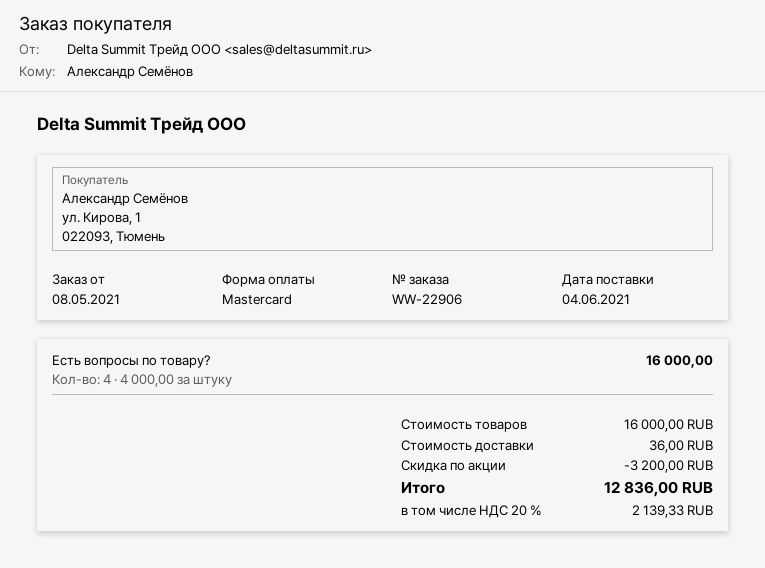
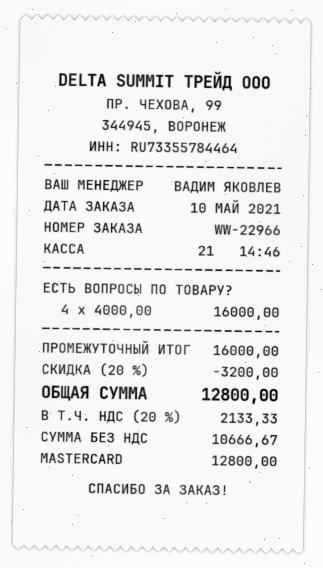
order number: WW-22906 -> WW-22966
order date: 2021-05-08 -> 2021-05-10
shipping: 36.00 -> none
tax: 20% = 2139.33 -> 20% = 2133.33
total: 12836.00 -> 12800.00

